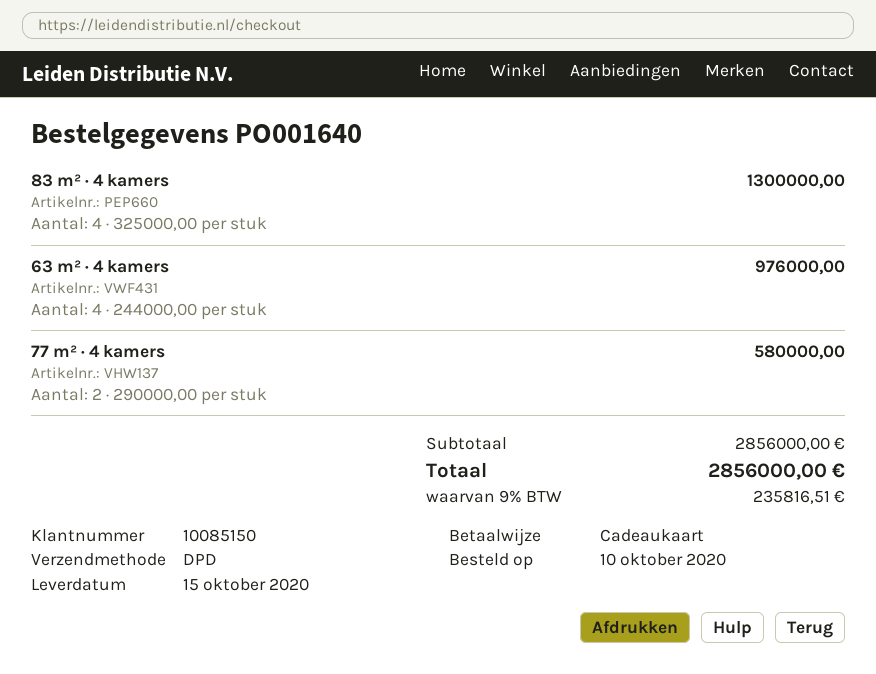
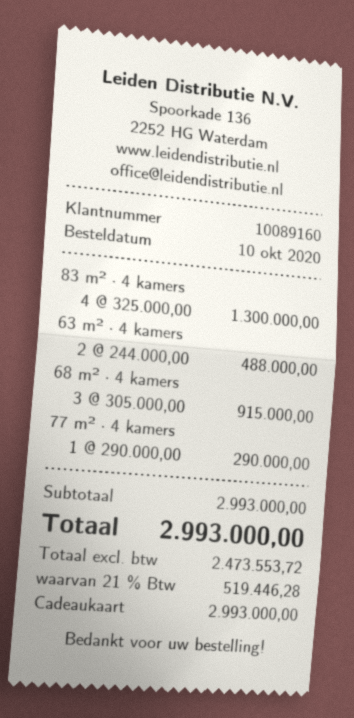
customer number: 10085150 -> 10089160
63 m² · 4 kamers: 4 x 244000.00 = 976000.00 -> 2 x 244000.00 = 488000.00
77 m² · 4 kamers: 2 x 290000.00 = 580000.00 -> 1 x 290000.00 = 290000.00
68 m² · 4 kamers: none -> 3 x 305000.00 = 915000.00
subtotal: 2856000.00 -> 2993000.00
tax: 9% = 235816.51 -> 21% = 519446.28
total: 2856000.00 -> 2993000.00

